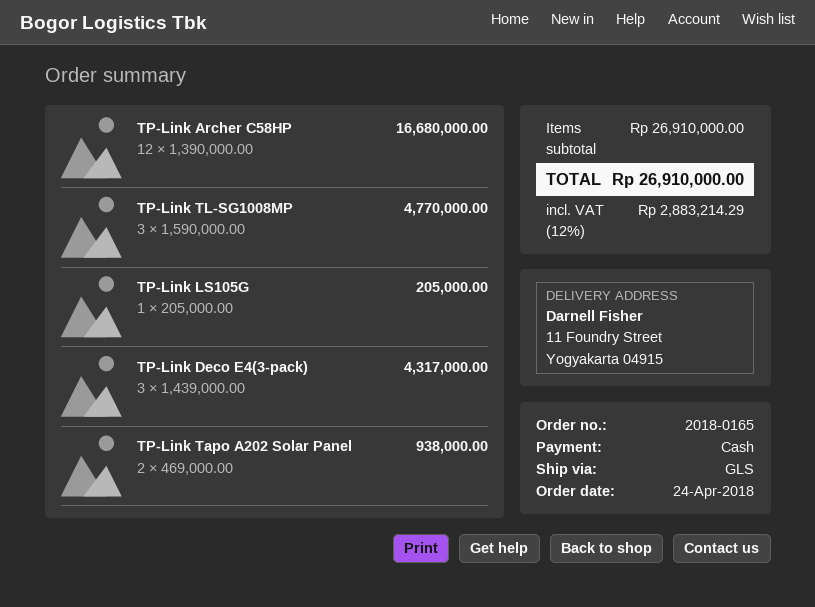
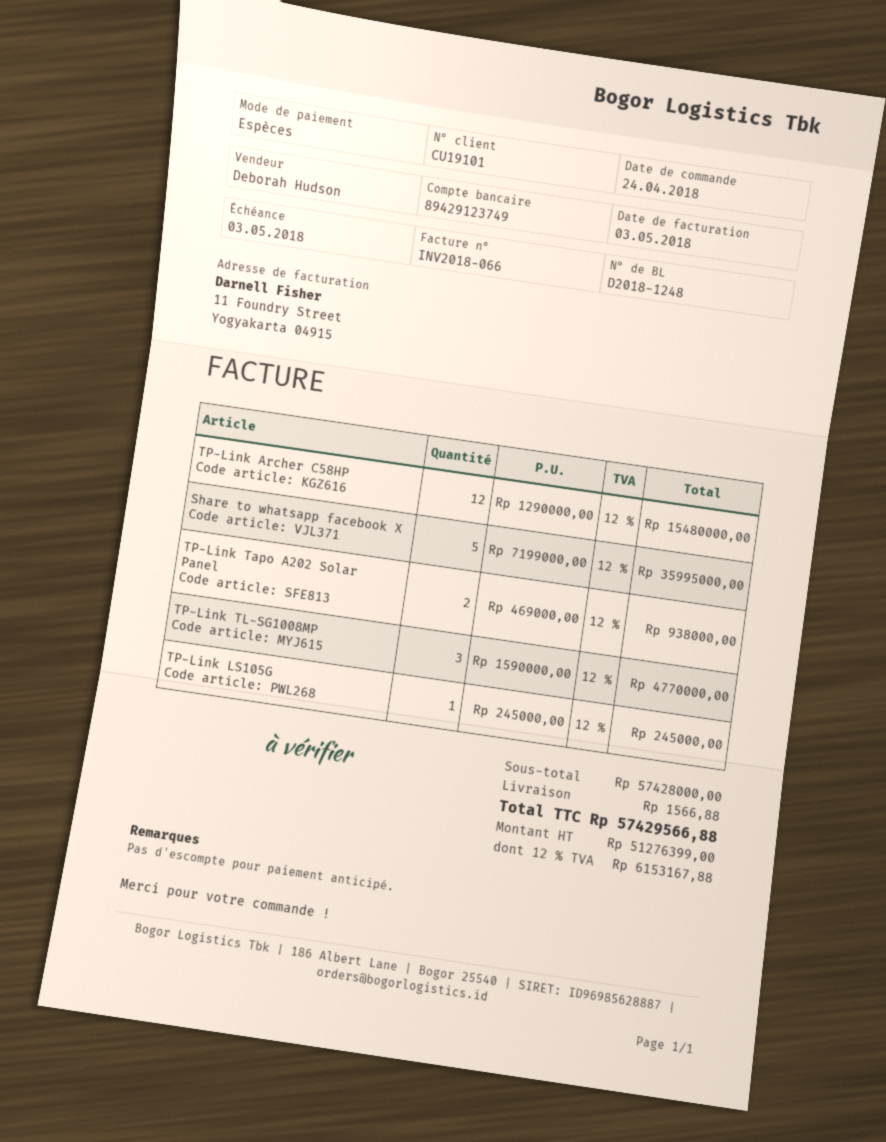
TP-Link Archer C58HP: 12 x 1390000.00 = 16680000.00 -> 12 x 1290000.00 = 15480000.00
TP-Link LS105G: 1 x 205000.00 = 205000.00 -> 1 x 245000.00 = 245000.00
TP-Link Deco E4(3-pack): 3 x 1439000.00 = 4317000.00 -> none
Share to whatsapp facebook X: none -> 5 x 7199000.00 = 35995000.00
subtotal: 26910000.00 -> 57428000.00
shipping: none -> 1566.88
tax: 12% = 2883214.29 -> 12% = 6153167.88
total: 26910000.00 -> 57429566.88

